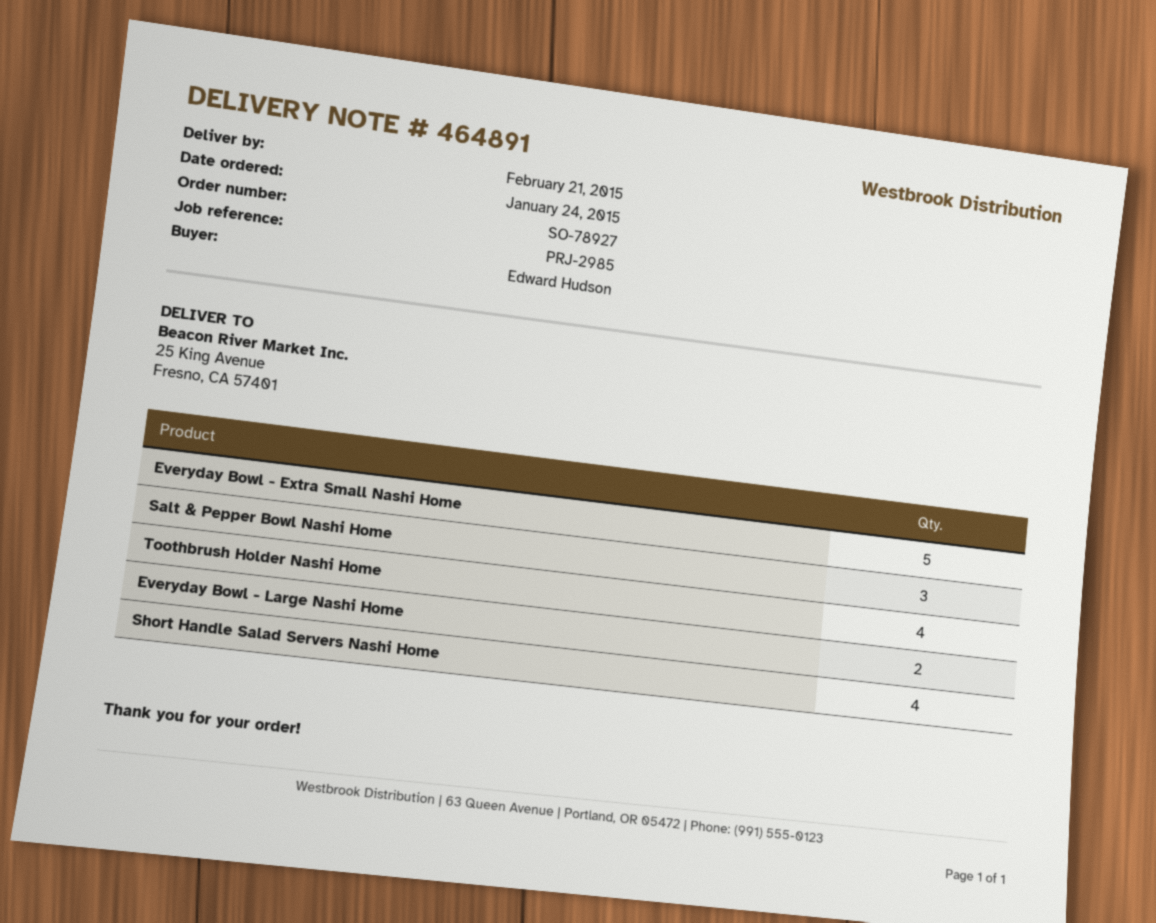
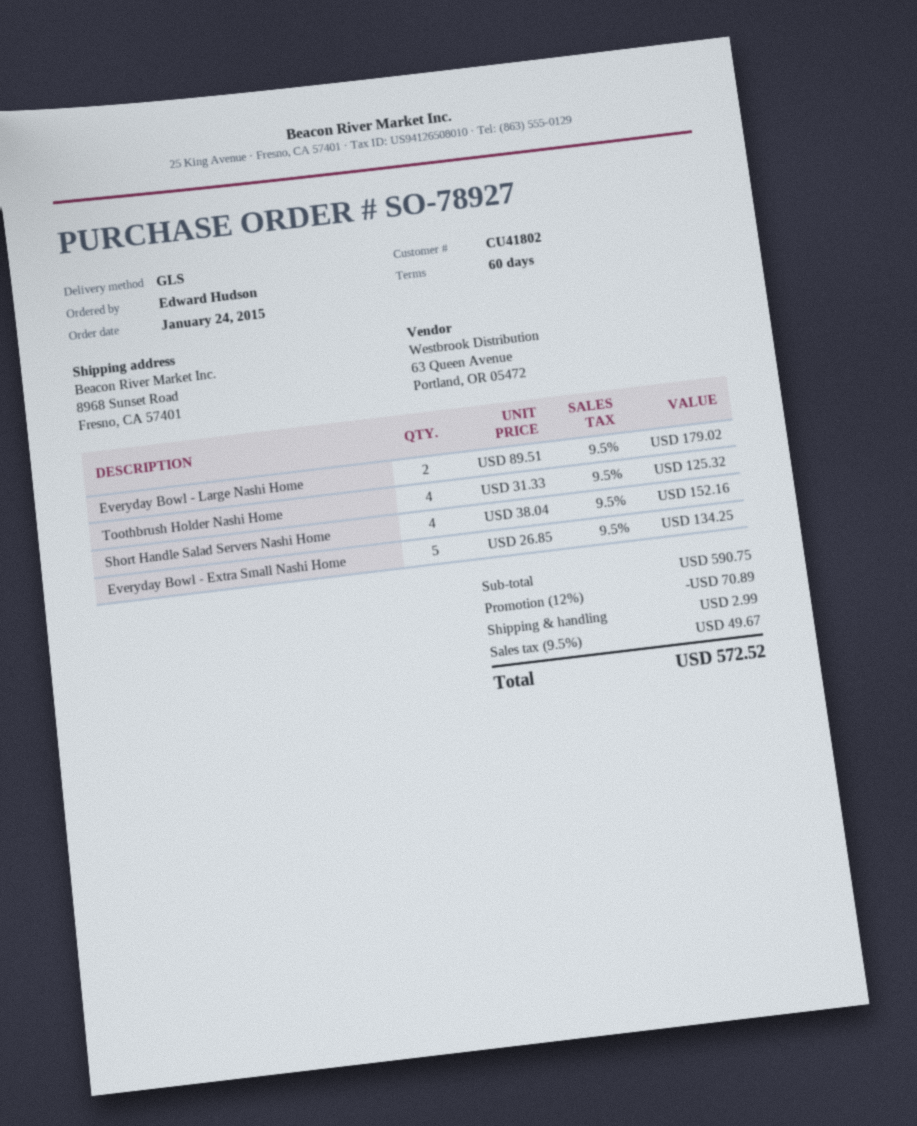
ship to: 25 King Avenue, Fresno, CA 57401 -> 8968 Sunset Road, Fresno, CA 57401
Salt & Pepper Bowl Nashi Home: 3 -> none

